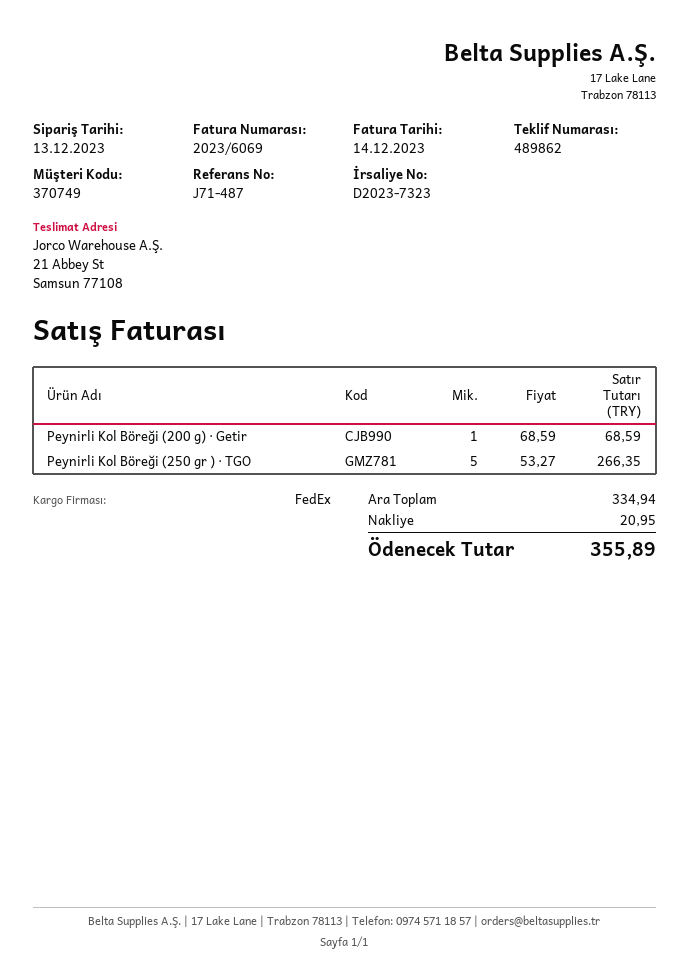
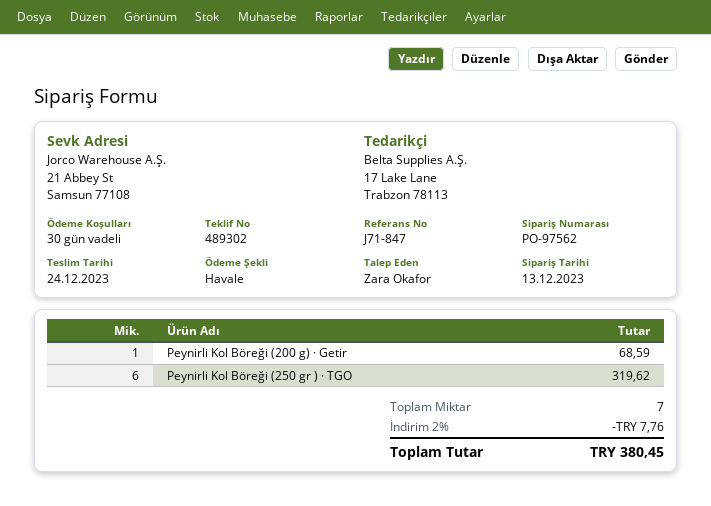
quote number: 489862 -> 489302
reference: J71-487 -> J71-847
Peynirli Kol Böreği (250 gr ) · TGO: 5 for 266.35 -> 6 for 319.62
discount: none -> 2% = 7.76
shipping: 20.95 -> none
total: 355.89 -> 380.45

